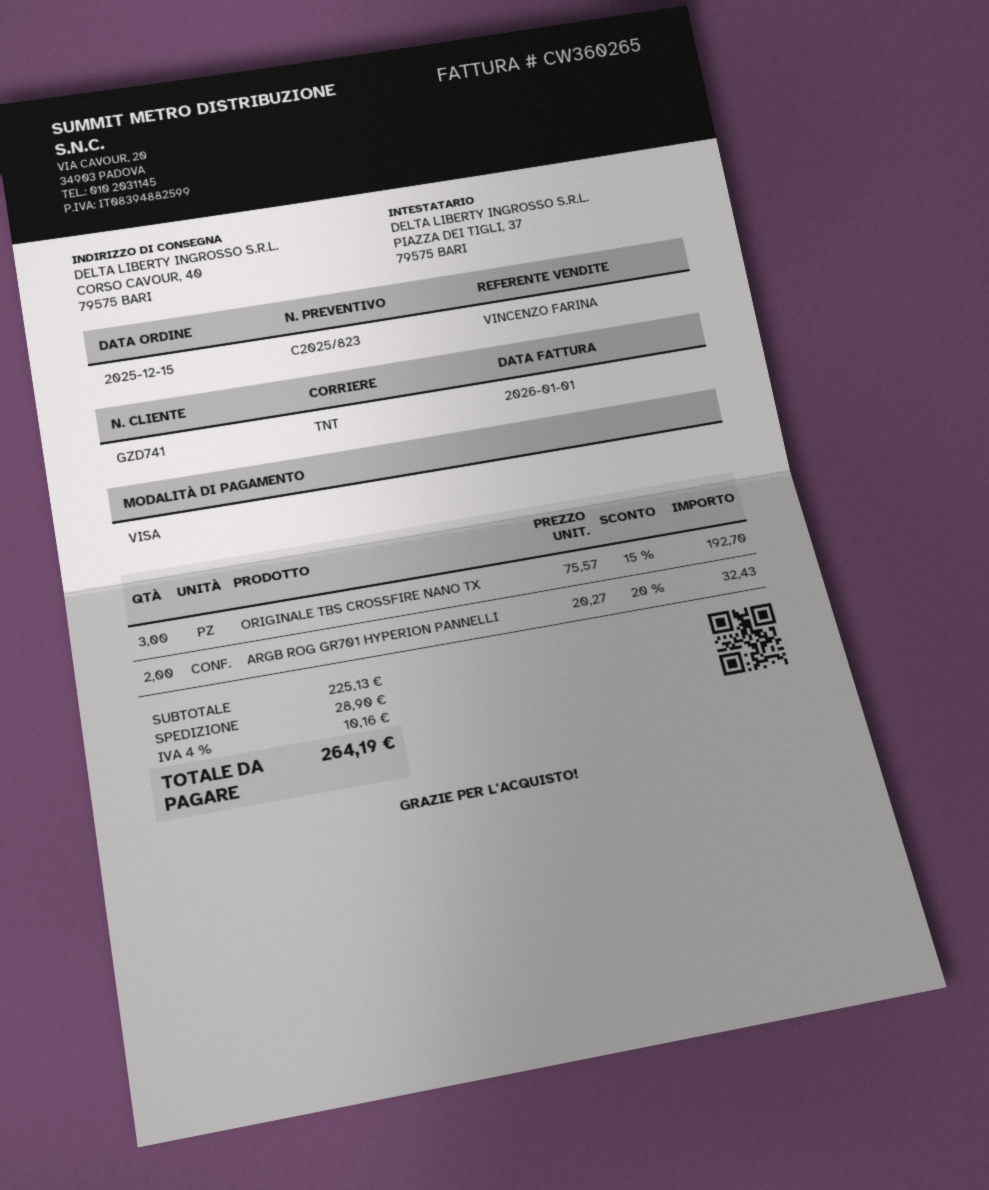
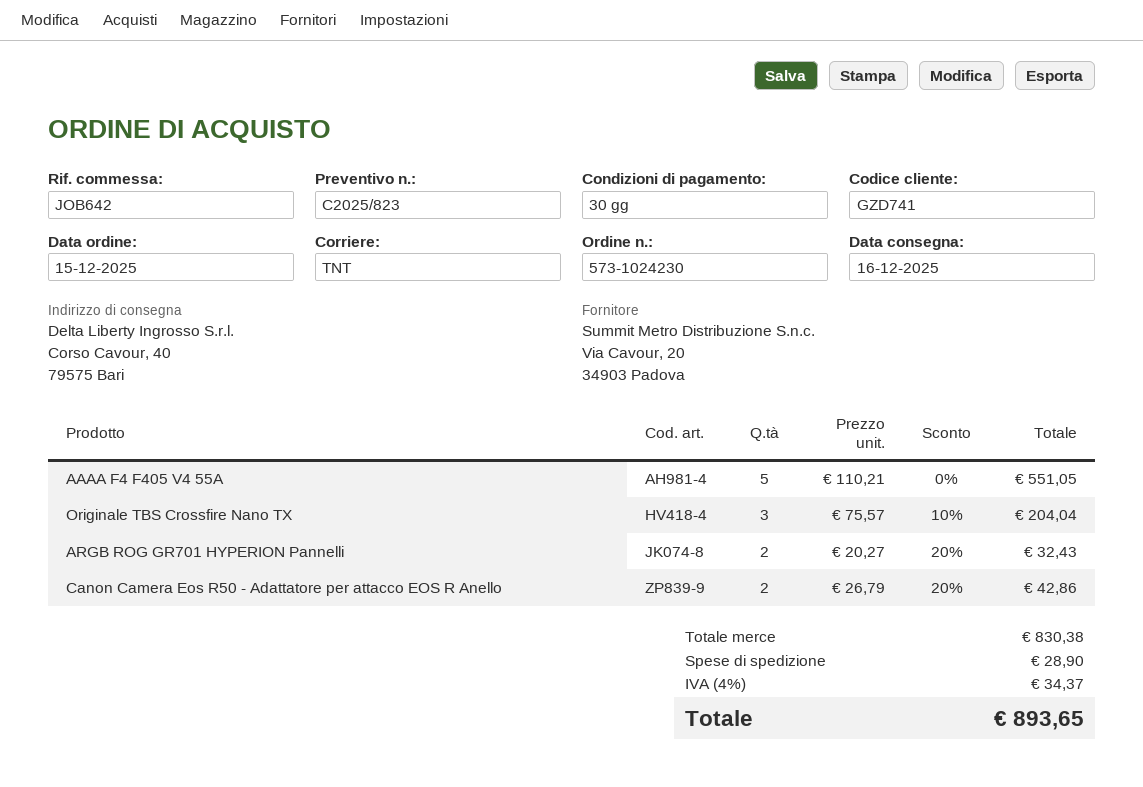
ORIGINALE TBS CROSSFIRE NANO TX: 3 x 75.57 - 15% = 192.70 -> 3 x 75.57 - 10% = 204.04
AAAA F4 F405 V4 55A: none -> 5 x 110.21 = 551.05
Canon Camera Eos R50 - Adattatore per attacco EOS R Anello: none -> 2 x 26.79 - 20% = 42.86
subtotal: 225.13 -> 830.38
tax: 4% = 10.16 -> 4% = 34.37
total: 264.19 -> 893.65

